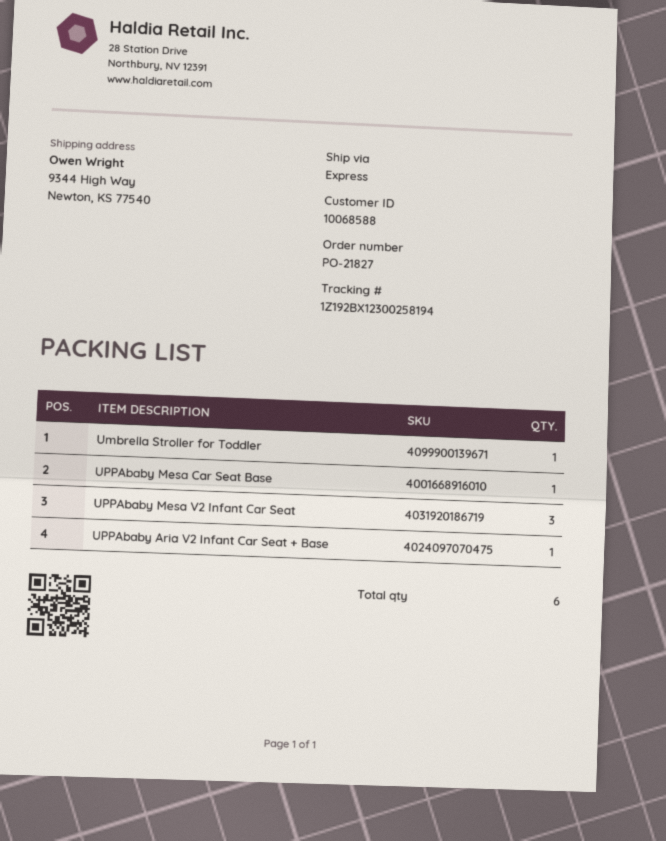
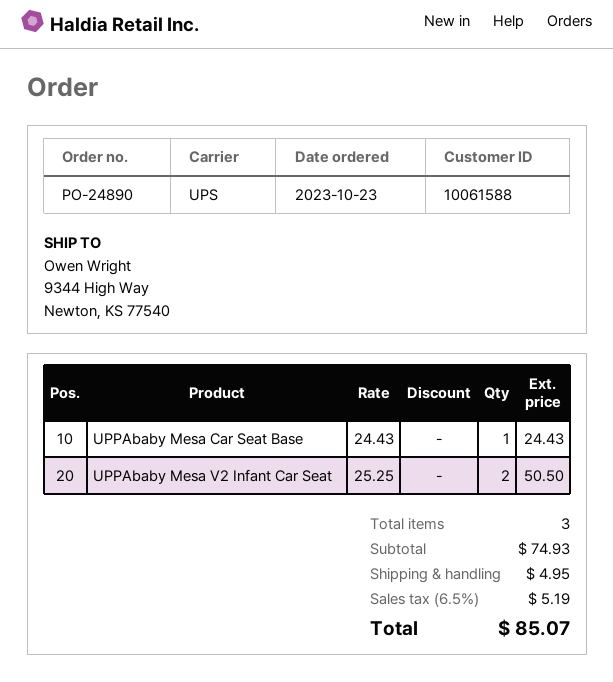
order number: PO-21827 -> PO-24890
customer number: 10068588 -> 10061588
shipping method: express -> UPS
Umbrella Stroller for Toddler: 1 -> none
UPPAbaby Mesa V2 Infant Car Seat: 3 -> 2
UPPAbaby Aria V2 Infant Car Seat + Base: 1 -> none
total quantity: 6 -> 3

